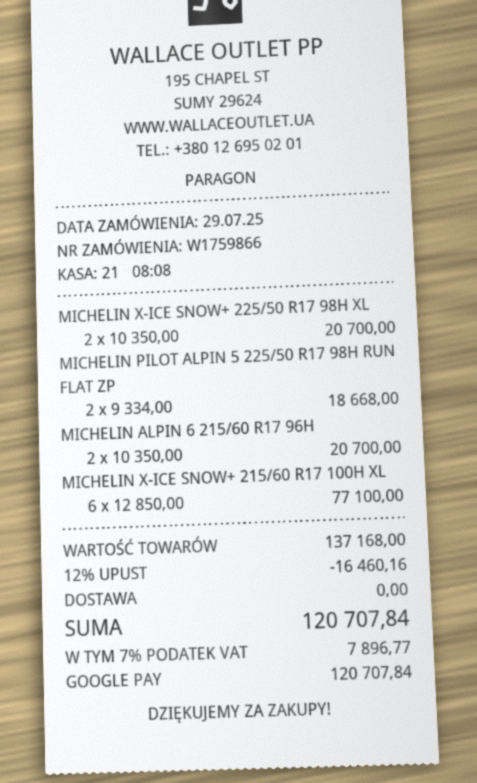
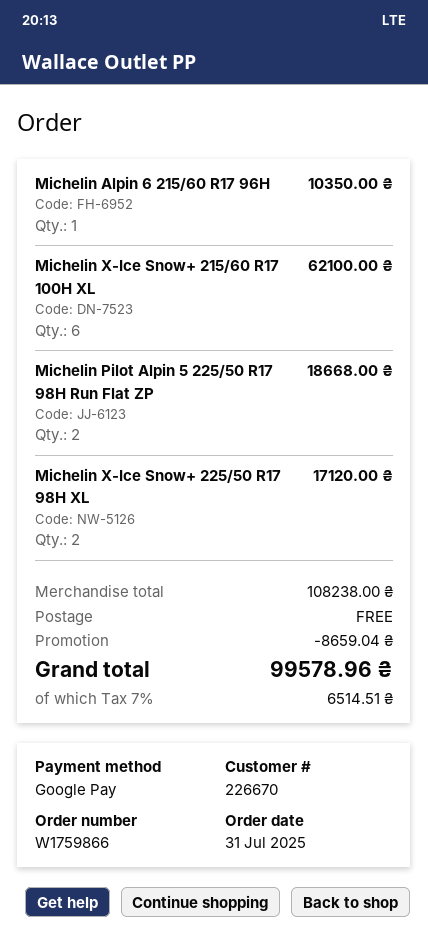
order date: 2025-07-29 -> 2025-07-31
MICHELIN X-ICE SNOW+ 225/50 R17 98H XL: 2 for 20700.00 -> 2 for 17120.00
MICHELIN ALPIN 6 215/60 R17 96H: 2 for 20700.00 -> 1 for 10350.00
MICHELIN X-ICE SNOW+ 215/60 R17 100H XL: 6 for 77100.00 -> 6 for 62100.00
subtotal: 137168.00 -> 108238.00
discount: 16460.16 -> 8659.04
tax: 7% = 7896.77 -> 7% = 6514.51
total: 120707.84 -> 99578.96

